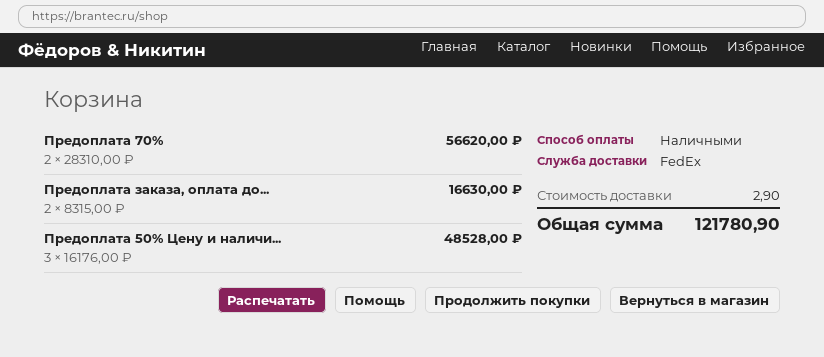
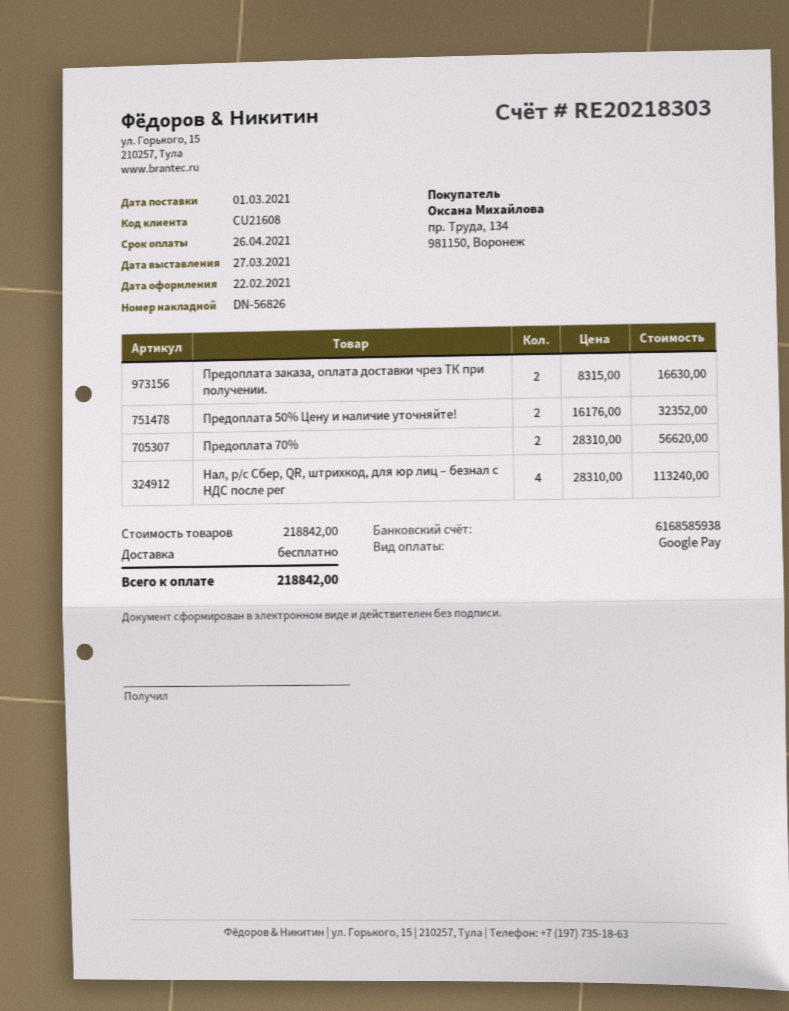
payment method: cash -> Google Pay
Предоплата 50% Цену и наличи...: 3 x 16176.00 = 48528.00 -> 2 x 16176.00 = 32352.00
Нал, р/с Сбер, QR, штрихкод, для юр лиц – безнал с НДС после рег: none -> 4 x 28310.00 = 113240.00
shipping: 2.90 -> 0.00
total: 121780.90 -> 218842.00

